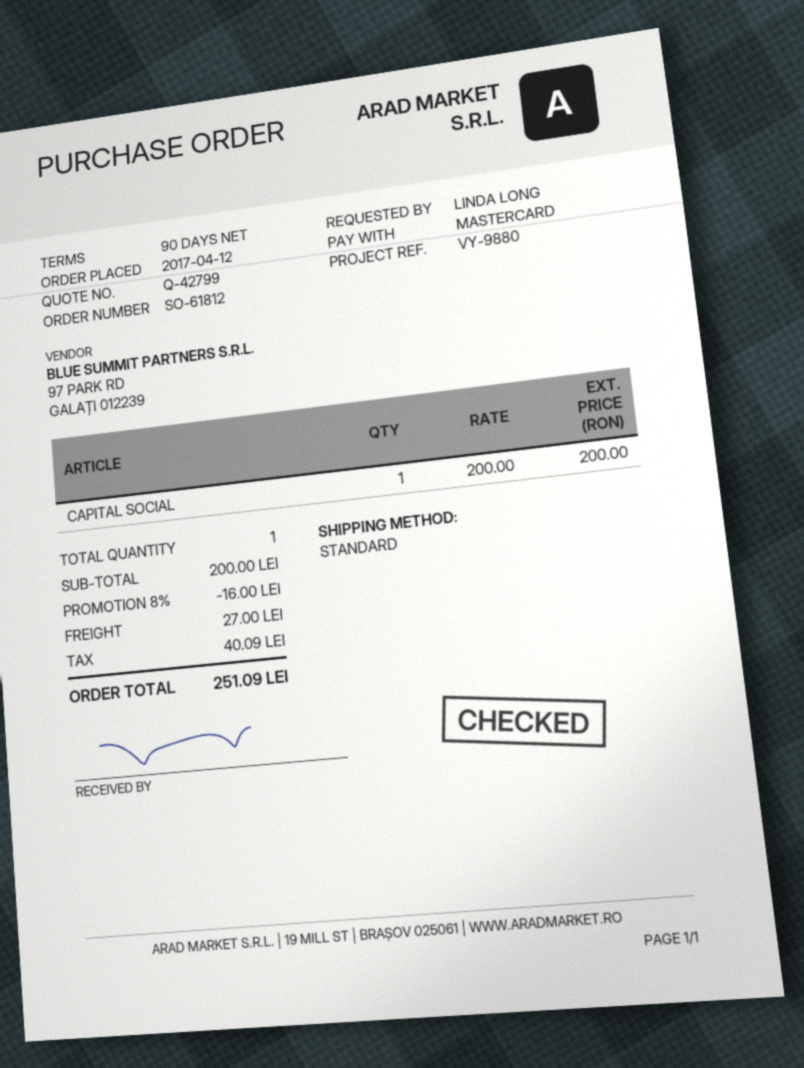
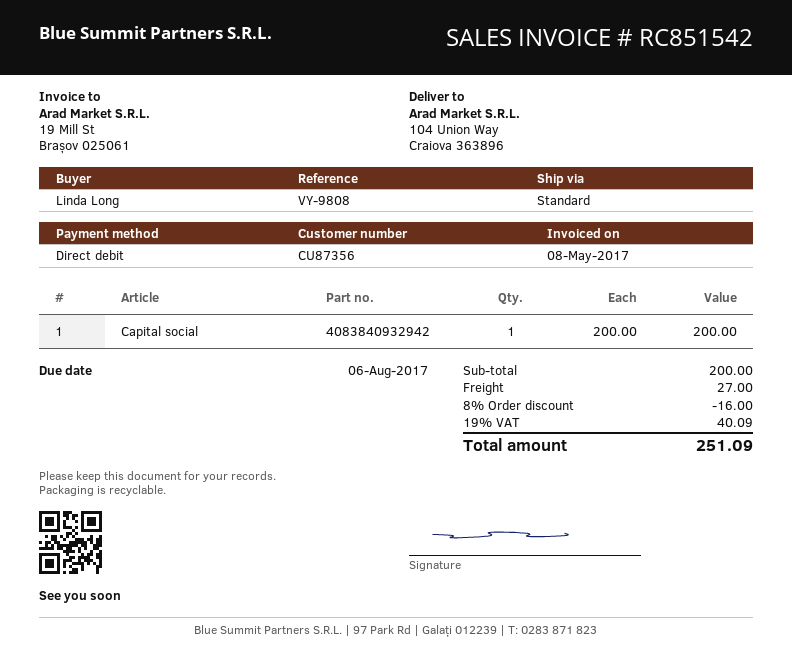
reference: VY-9880 -> VY-9808
payment method: Mastercard -> direct debit

